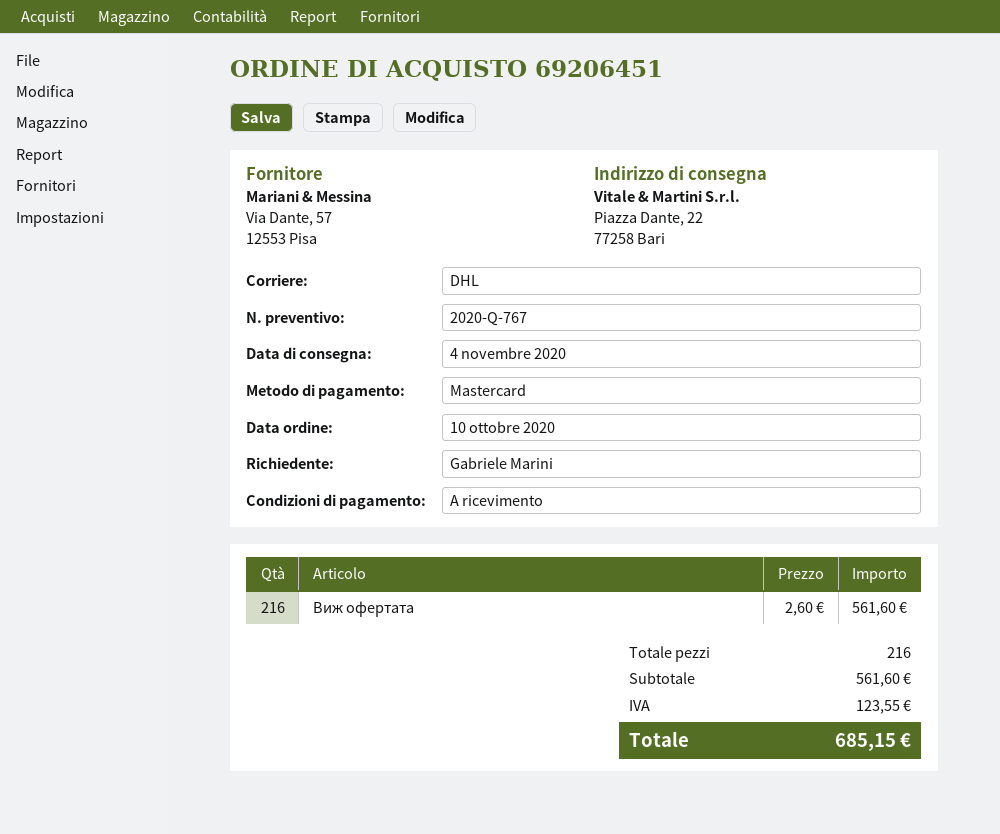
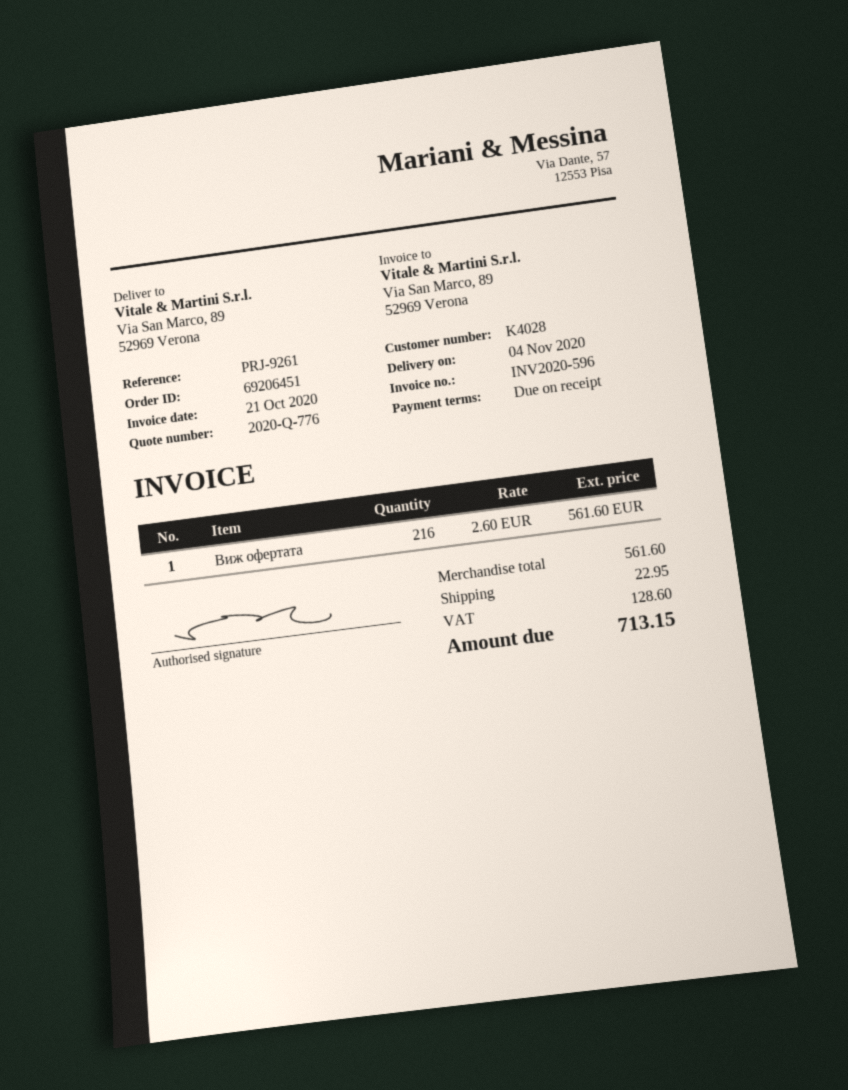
quote number: 2020-Q-767 -> 2020-Q-776
ship to: Piazza Dante, 22, 77258 Bari -> Via San Marco, 89, 52969 Verona
shipping: none -> 22.95
tax: 123.55 -> 128.60
total: 685.15 -> 713.15

